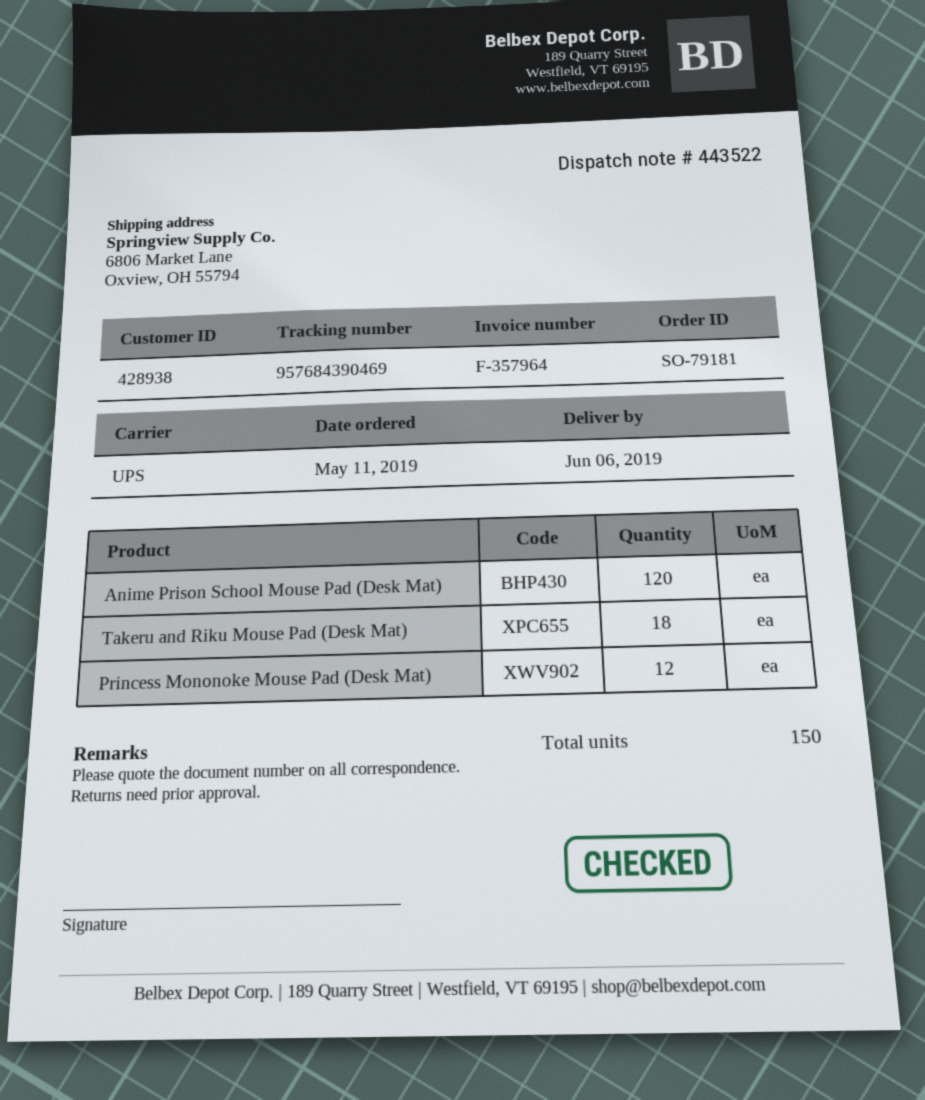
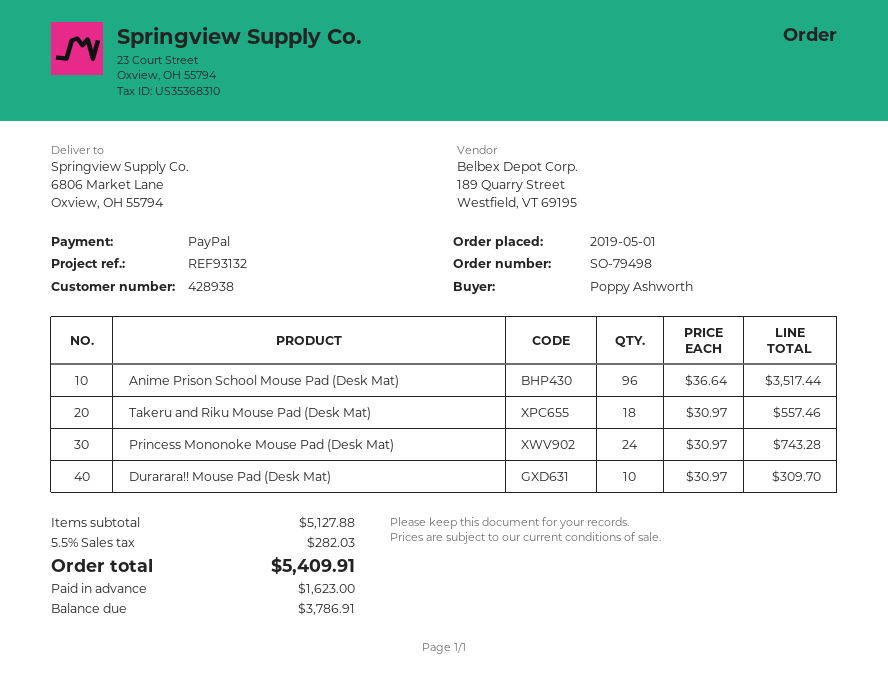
order number: SO-79181 -> SO-79498
order date: 2019-05-11 -> 2019-05-01
Anime Prison School Mouse Pad (Desk Mat): 120 -> 96
Princess Mononoke Mouse Pad (Desk Mat): 12 -> 24
Durarara!! Mouse Pad (Desk Mat): none -> 10

